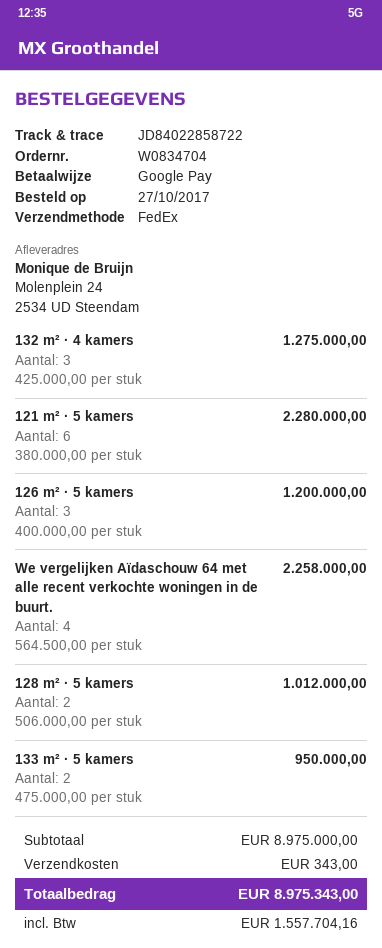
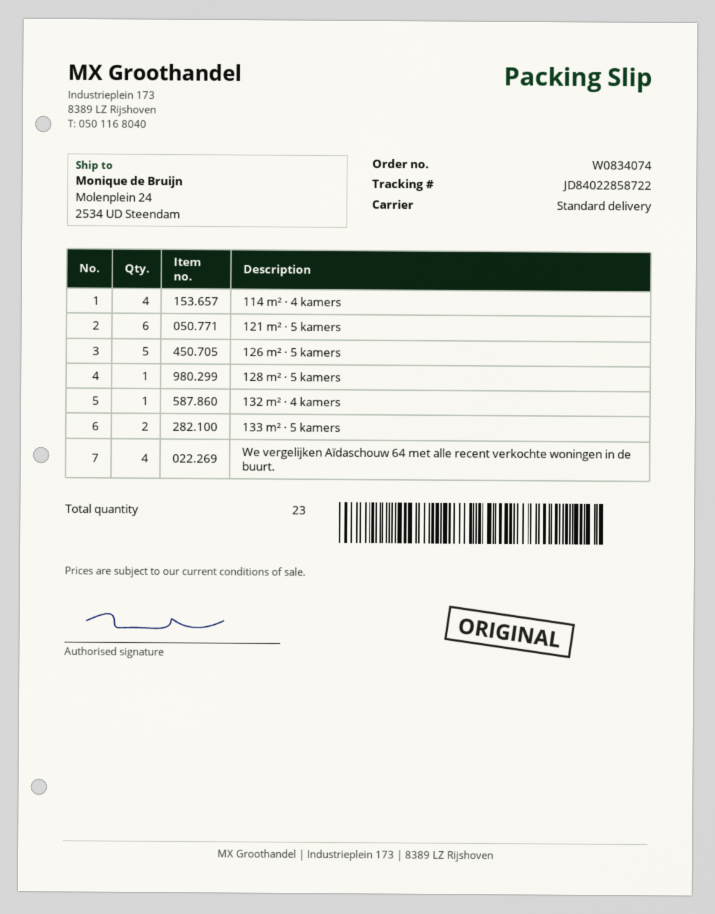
order number: W0834704 -> W0834074
shipping method: FedEx -> standard
132 m² · 4 kamers: 3 -> 1
126 m² · 5 kamers: 3 -> 5
128 m² · 5 kamers: 2 -> 1
114 m² · 4 kamers: none -> 4

